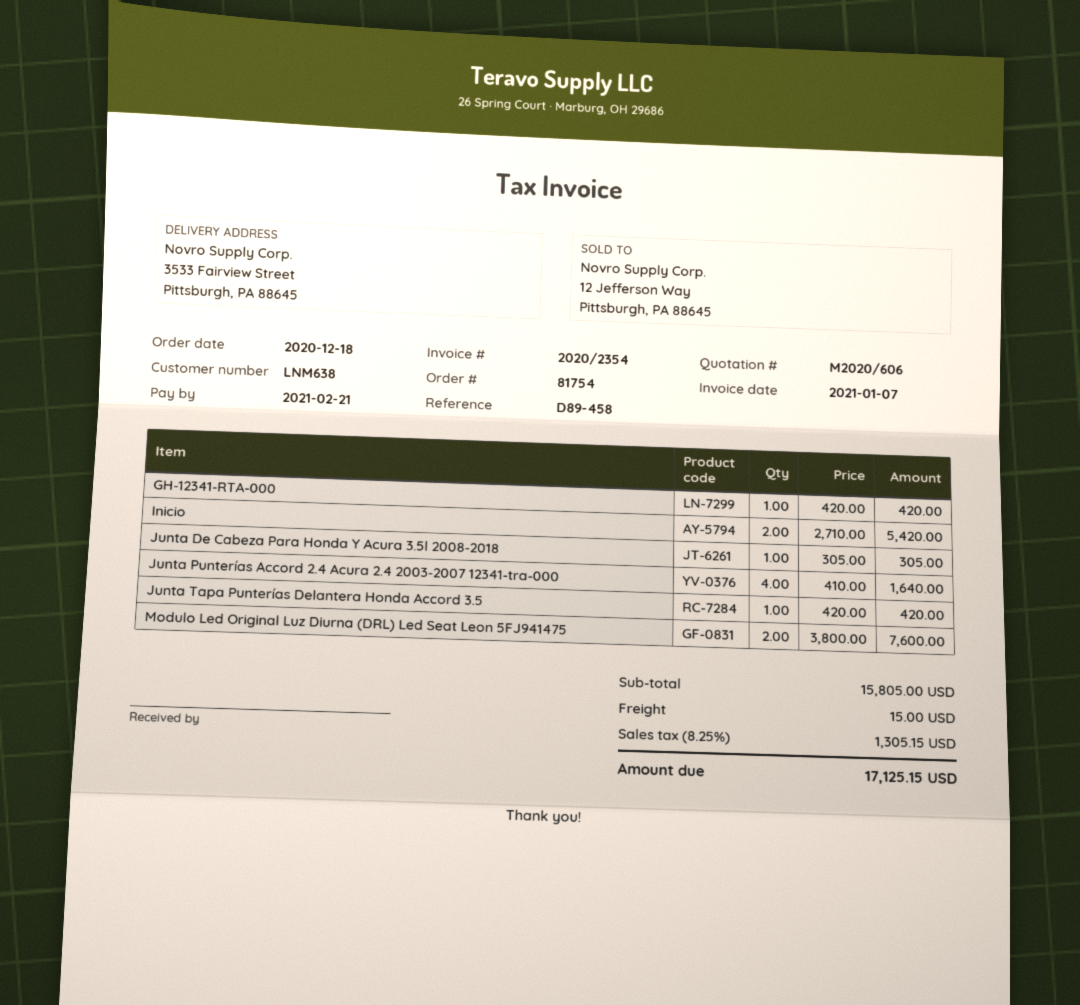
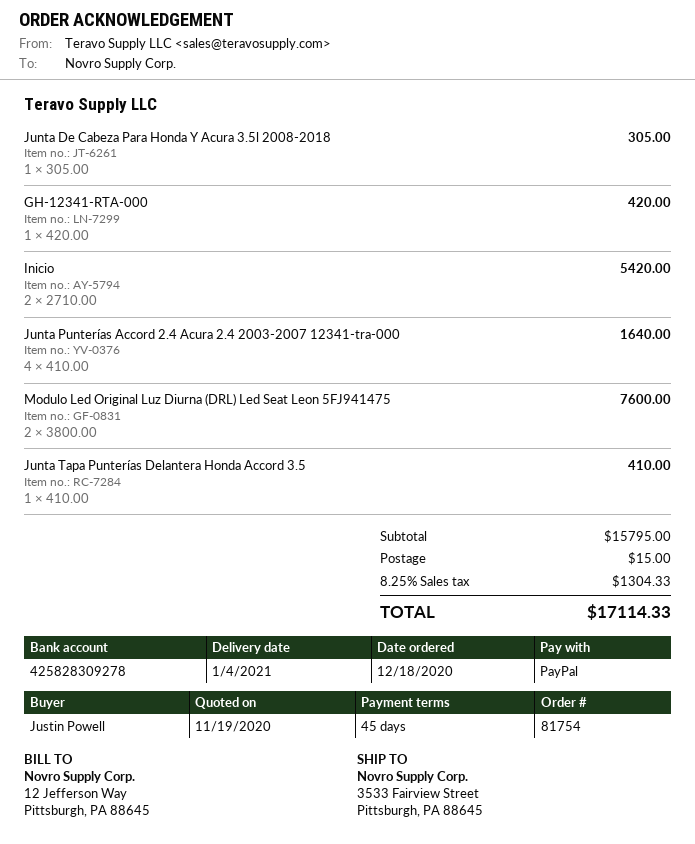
Junta Tapa Punterías Delantera Honda Accord 3.5: 1 x 420.00 = 420.00 -> 1 x 410.00 = 410.00
subtotal: 15805.00 -> 15795.00
tax: 8.25% = 1305.15 -> 8.25% = 1304.33
total: 17125.15 -> 17114.33

